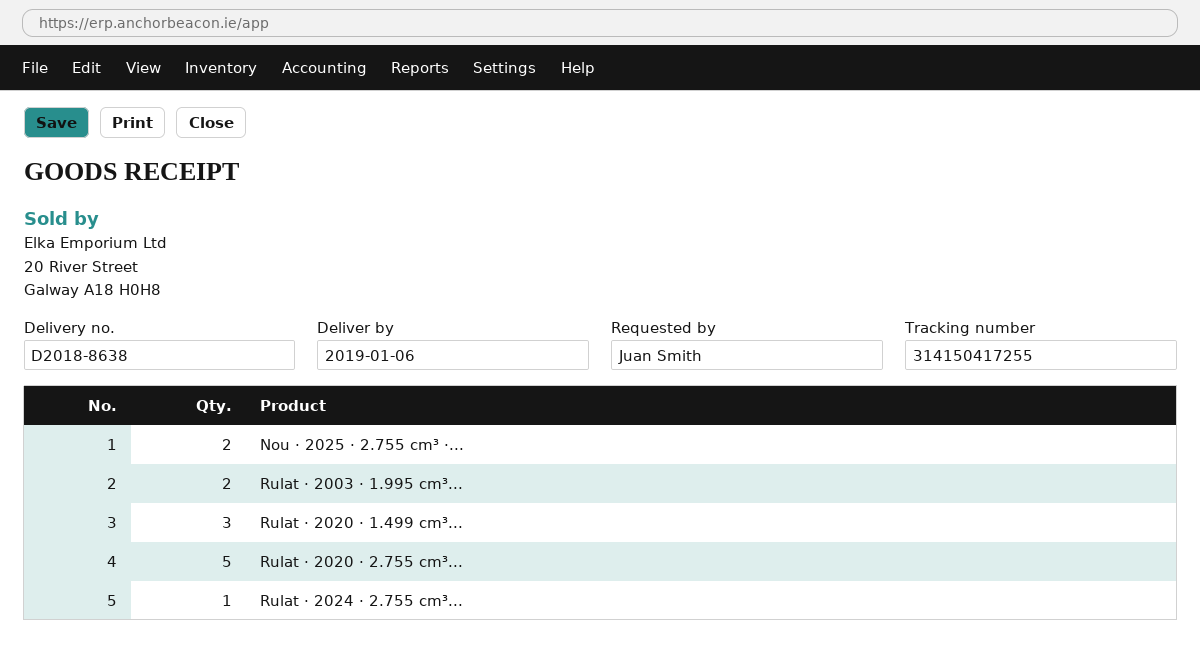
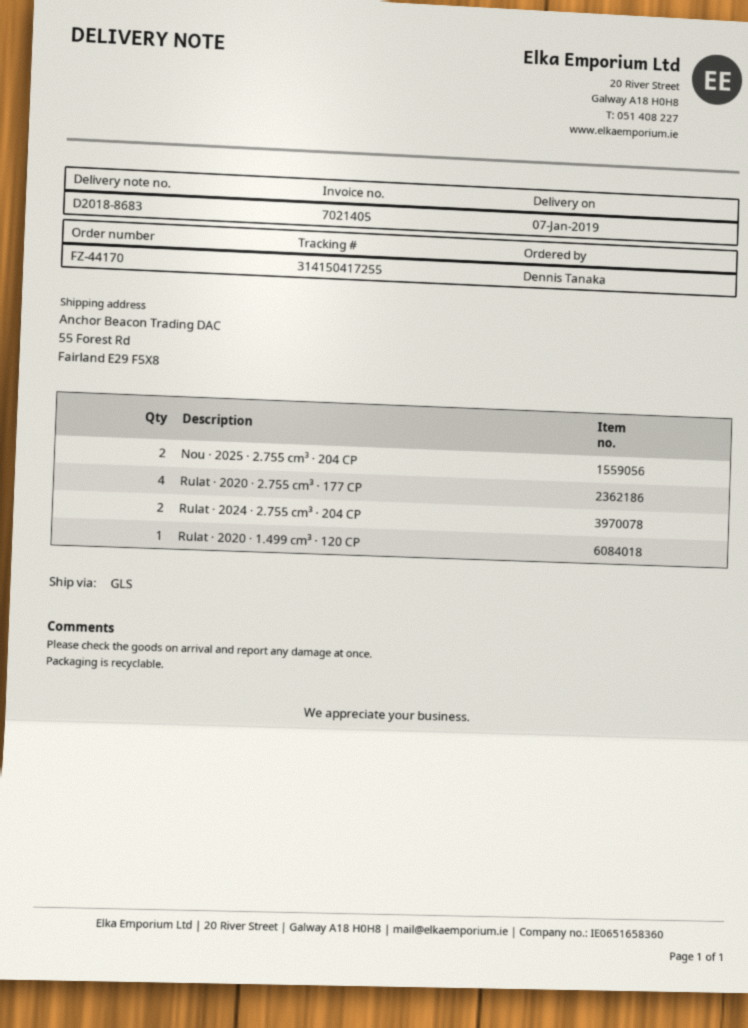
delivery note number: D2018-8638 -> D2018-8683
delivery date: 2019-01-06 -> 2019-01-07
ordered by: Juan Smith -> Dennis Tanaka
Rulat · 2003 · 1.995 cm³...: 2 -> none
Rulat · 2020 · 1.499 cm³...: 3 -> 1
Rulat · 2020 · 2.755 cm³...: 5 -> 4
Rulat · 2024 · 2.755 cm³...: 1 -> 2

